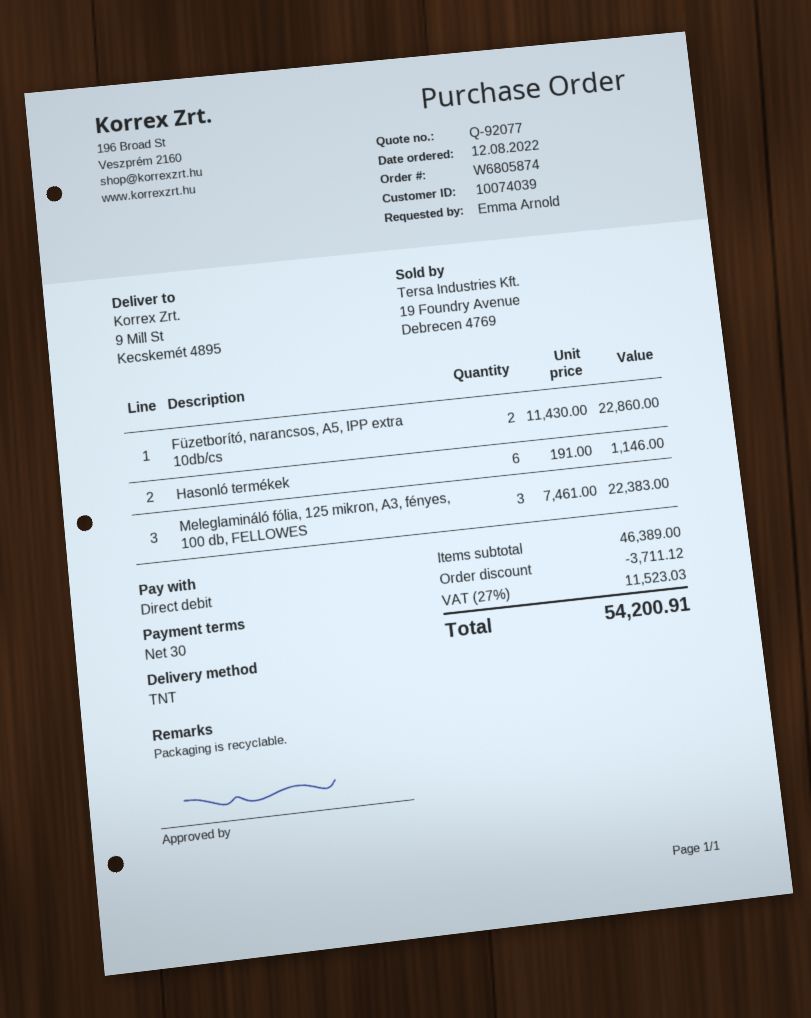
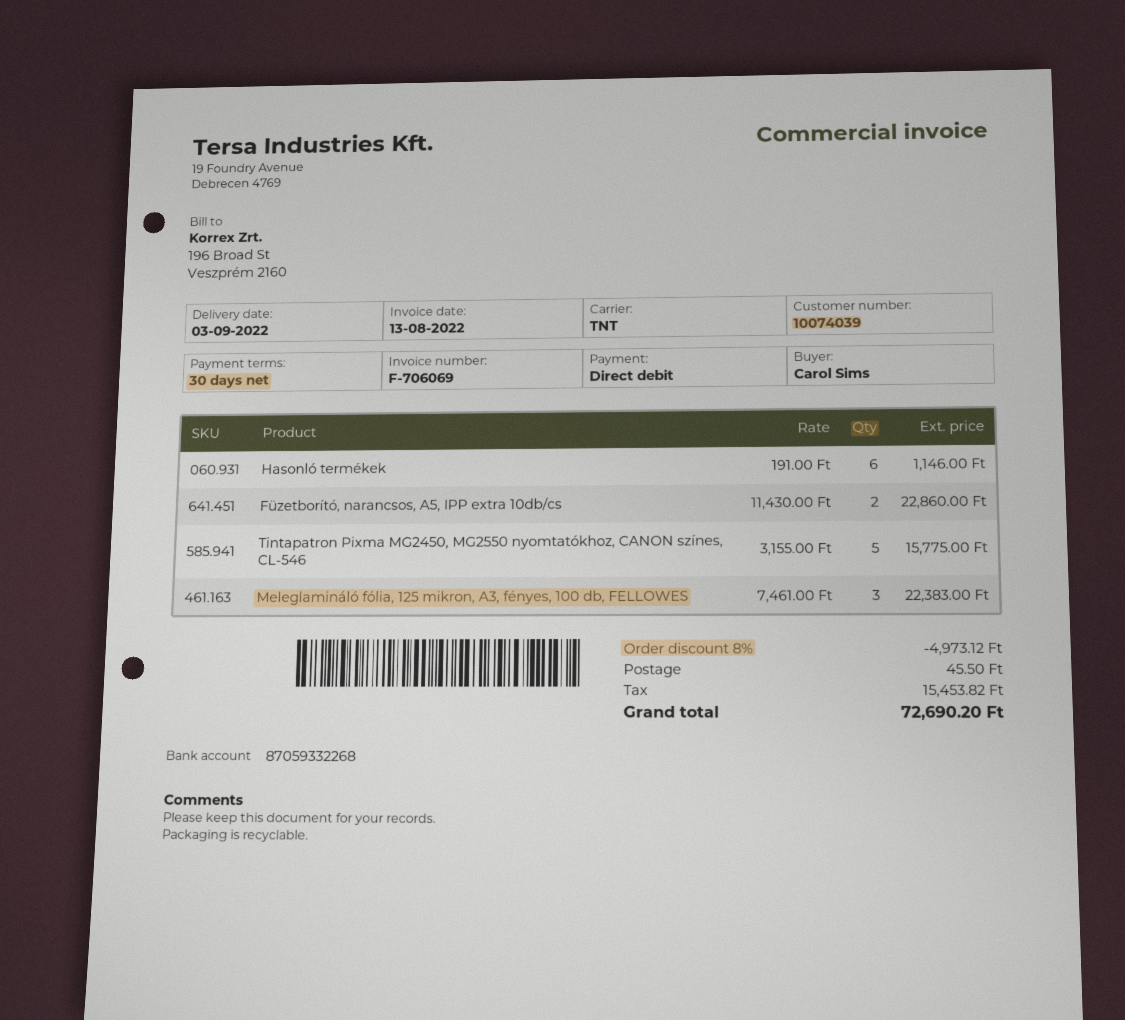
ordered by: Emma Arnold -> Carol Sims
Tintapatron Pixma MG2450, MG2550 nyomtatókhoz, CANON színes, CL-546: none -> 5 x 3155.00 = 15775.00
discount: 3711.12 -> 4973.12
shipping: none -> 45.50
tax: 11523.03 -> 15453.82
total: 54200.91 -> 72690.20

